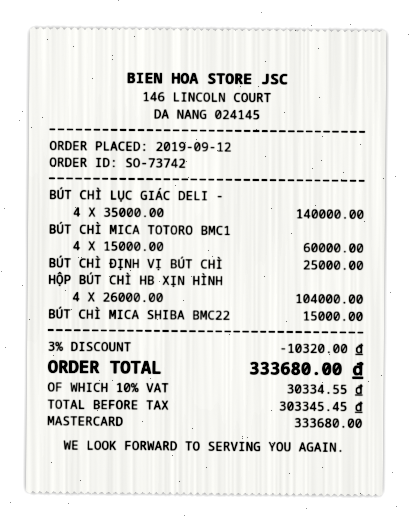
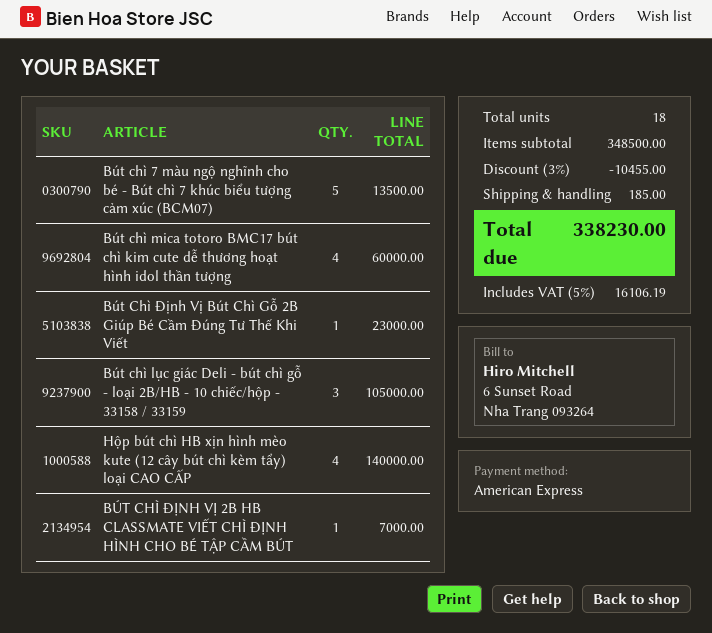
payment method: Mastercard -> American Express
BÚT CHÌ LỤC GIÁC DELI -: 4 for 140000.00 -> 3 for 105000.00
BÚT CHÌ ĐỊNH VỊ BÚT CHÌ: 1 for 25000.00 -> 1 for 23000.00
HỘP BÚT CHÌ HB XỊN HÌNH: 4 for 104000.00 -> 4 for 140000.00
BÚT CHÌ MICA SHIBA BMC22: 1 for 15000.00 -> none
Bút chì 7 màu ngộ nghĩnh cho bé - Bút chì 7 khúc biểu tượng cảm xúc (BCM07): none -> 5 for 13500.00
BÚT CHÌ ĐỊNH VỊ 2B HB CLASSMATE VIẾT CHÌ ĐỊNH HÌNH CHO BÉ TẬP CẦM BÚT: none -> 1 for 7000.00
discount: 3% = 10320.00 -> 3% = 10455.00
shipping: none -> 185.00
tax: 10% = 30334.55 -> 5% = 16106.19
total: 333680.00 -> 338230.00

